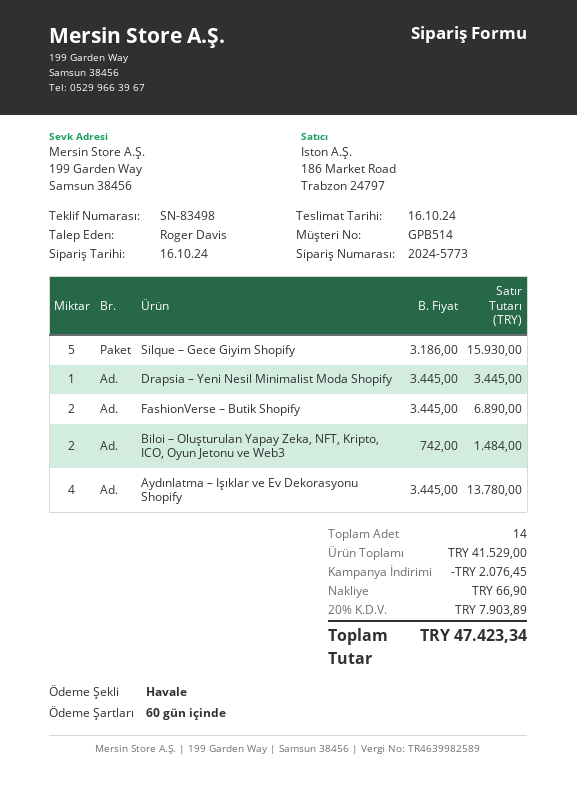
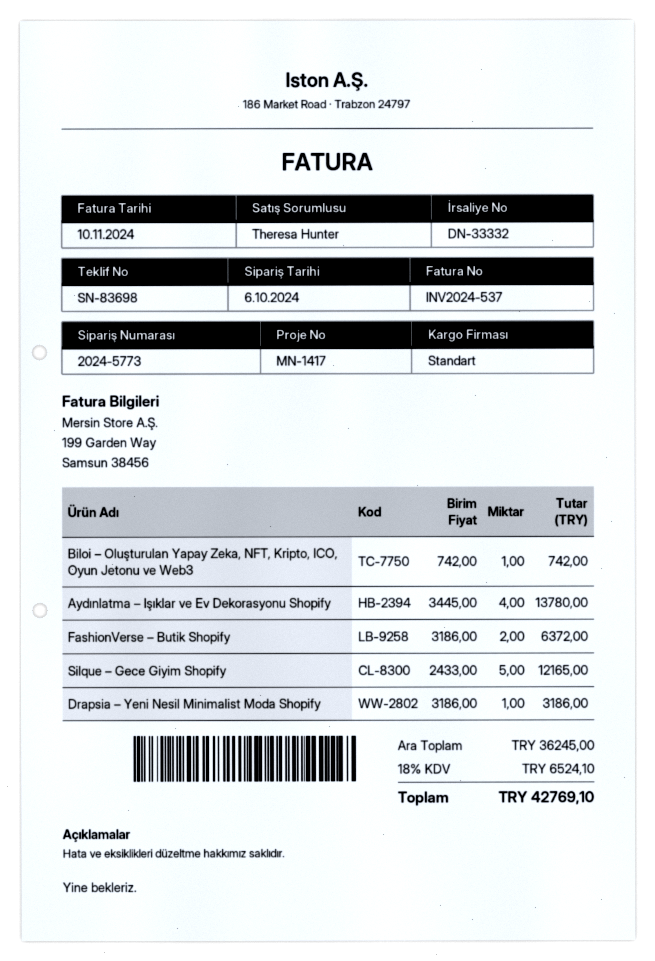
quote number: SN-83498 -> SN-83698
order date: 2024-10-16 -> 2024-10-06
Silque – Gece Giyim Shopify: 5 x 3186.00 = 15930.00 -> 5 x 2433.00 = 12165.00
Drapsia – Yeni Nesil Minimalist Moda Shopify: 1 x 3445.00 = 3445.00 -> 1 x 3186.00 = 3186.00
FashionVerse – Butik Shopify: 2 x 3445.00 = 6890.00 -> 2 x 3186.00 = 6372.00
Biloi – Oluşturulan Yapay Zeka, NFT, Kripto, ICO, Oyun Jetonu ve Web3: 2 x 742.00 = 1484.00 -> 1 x 742.00 = 742.00
subtotal: 41529.00 -> 36245.00
discount: 2076.45 -> none
shipping: 66.90 -> none
tax: 20% = 7903.89 -> 18% = 6524.10
total: 47423.34 -> 42769.10

